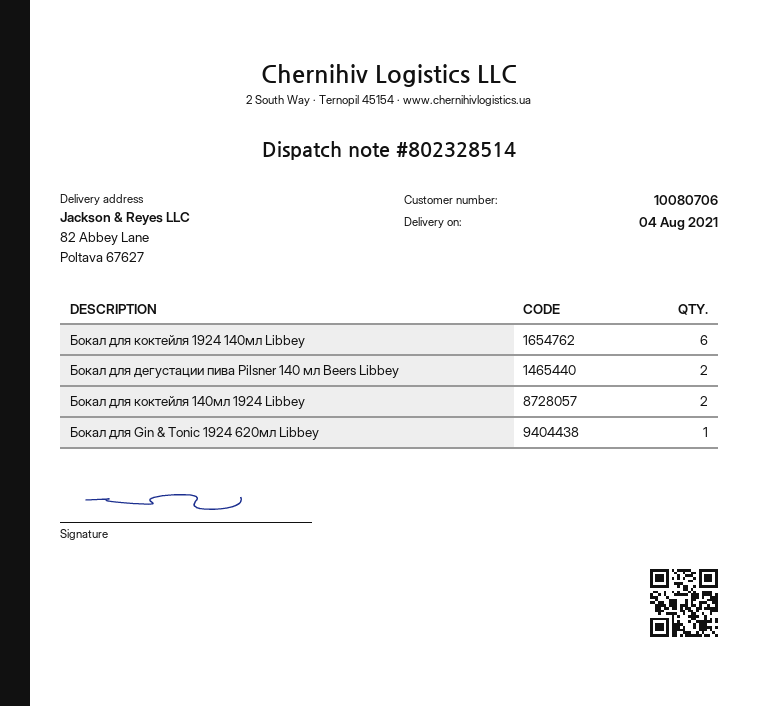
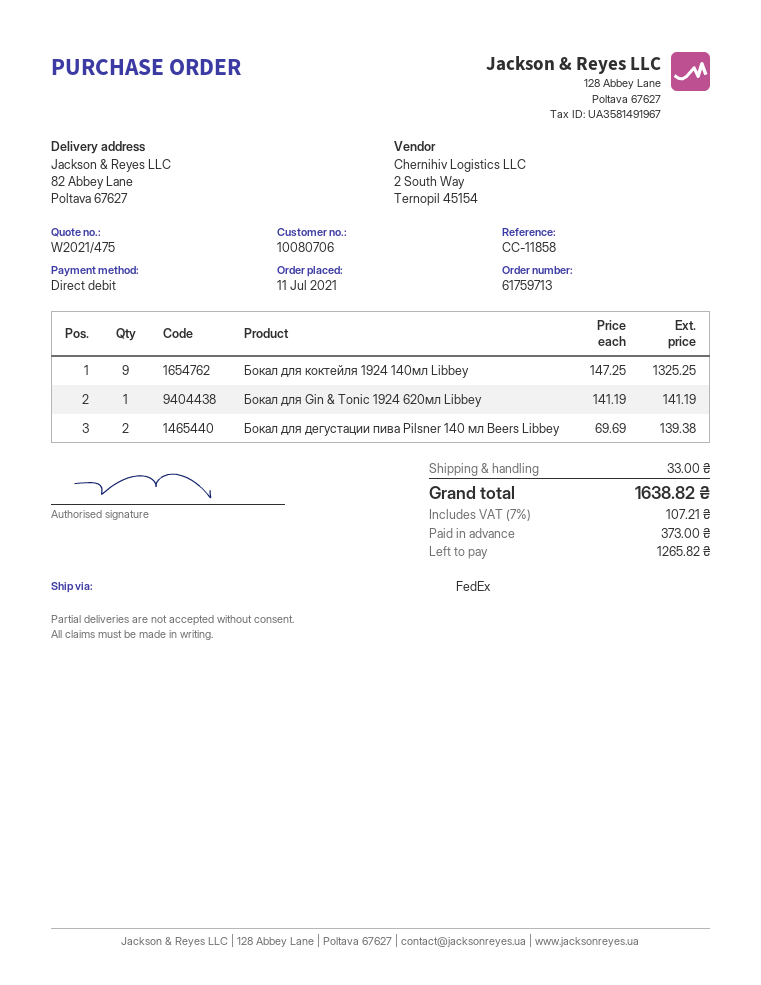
Бокал для коктейля 1924 140мл Libbey: 6 -> 9
Бокал для коктейля 140мл 1924 Libbey: 2 -> none

